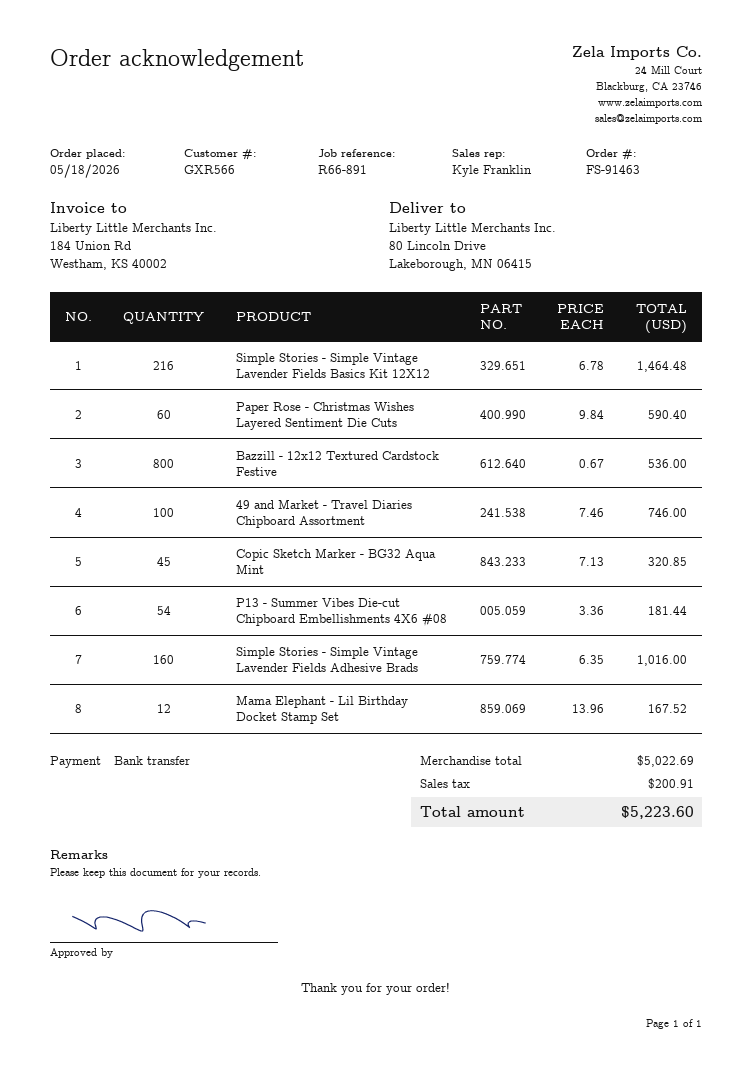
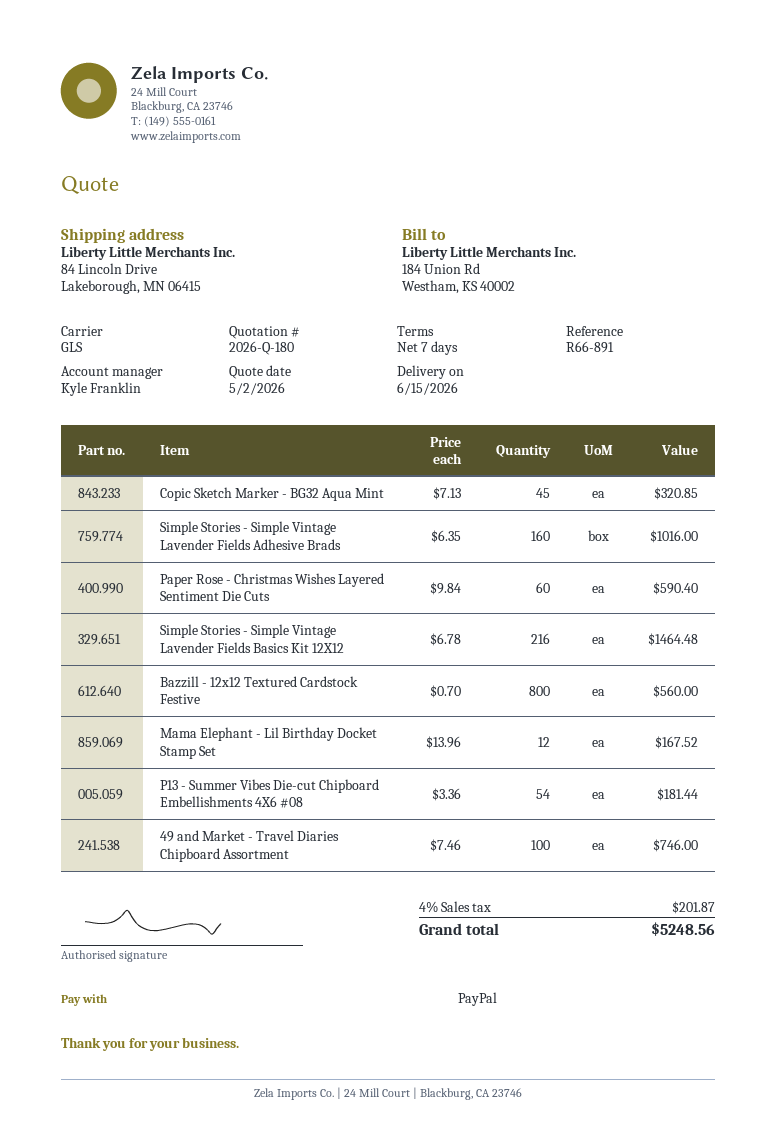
payment method: bank transfer -> PayPal
ship to: 80 Lincoln Drive, Lakeborough, MN 06415 -> 84 Lincoln Drive, Lakeborough, MN 06415
Bazzill - 12x12 Textured Cardstock Festive: 800 x 0.67 = 536.00 -> 800 x 0.70 = 560.00
tax: 200.91 -> 201.87
total: 5223.60 -> 5248.56

